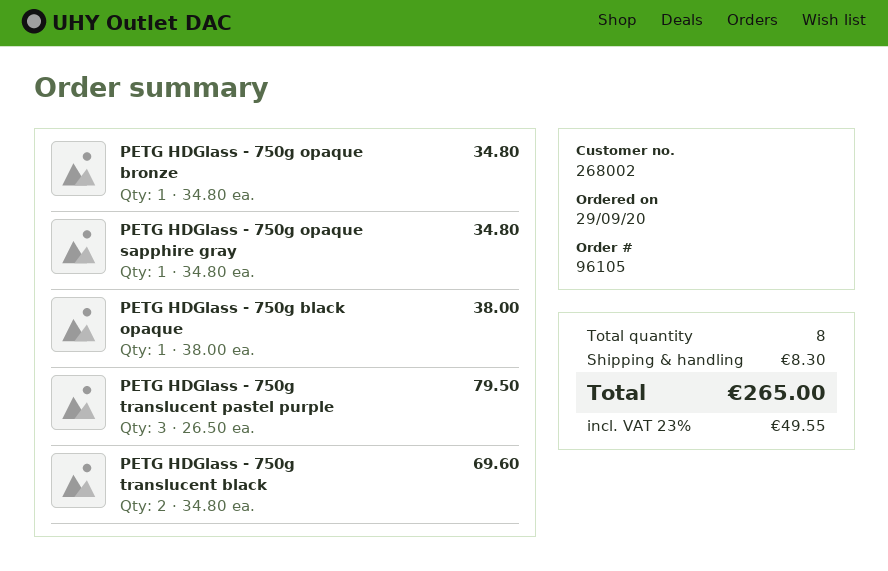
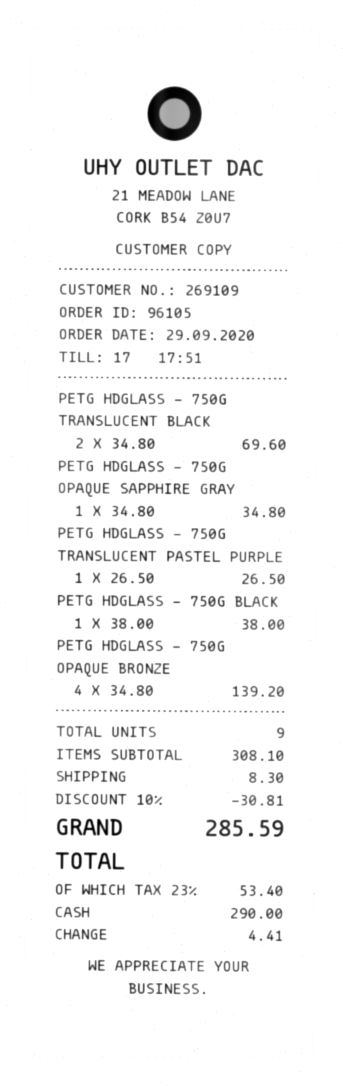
customer number: 268002 -> 269109
PETG HDGlass - 750g opaque bronze: 1 x 34.80 = 34.80 -> 4 x 34.80 = 139.20
PETG HDGlass - 750g translucent pastel purple: 3 x 26.50 = 79.50 -> 1 x 26.50 = 26.50
total quantity: 8 -> 9
discount: none -> 10% = 30.81
tax: 23% = 49.55 -> 23% = 53.40
total: 265.00 -> 285.59

